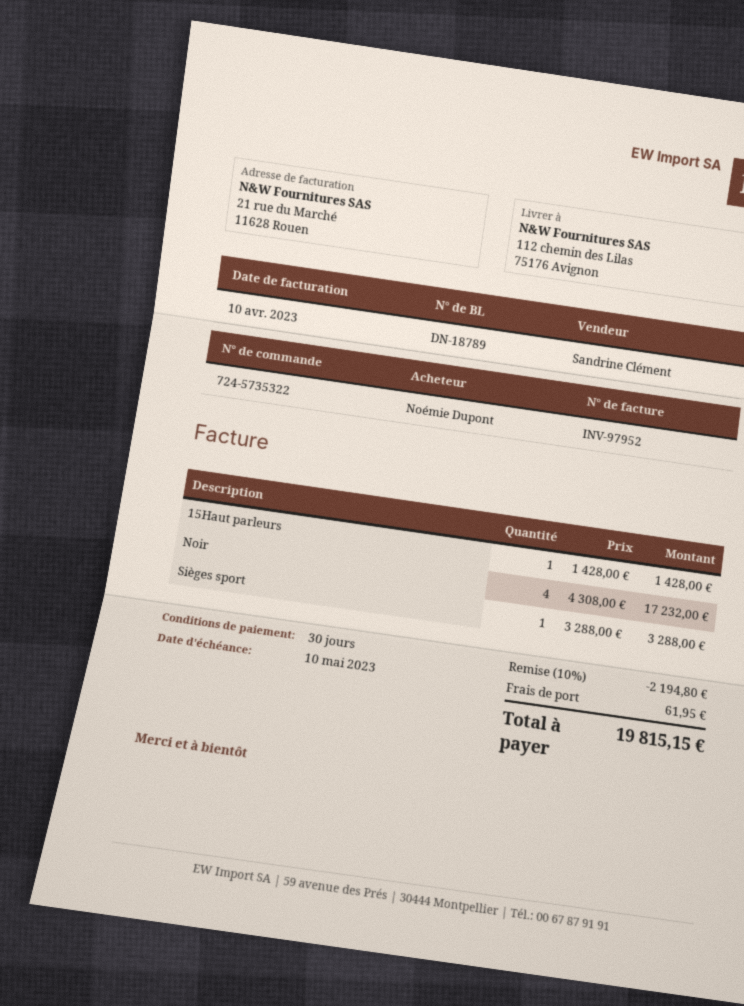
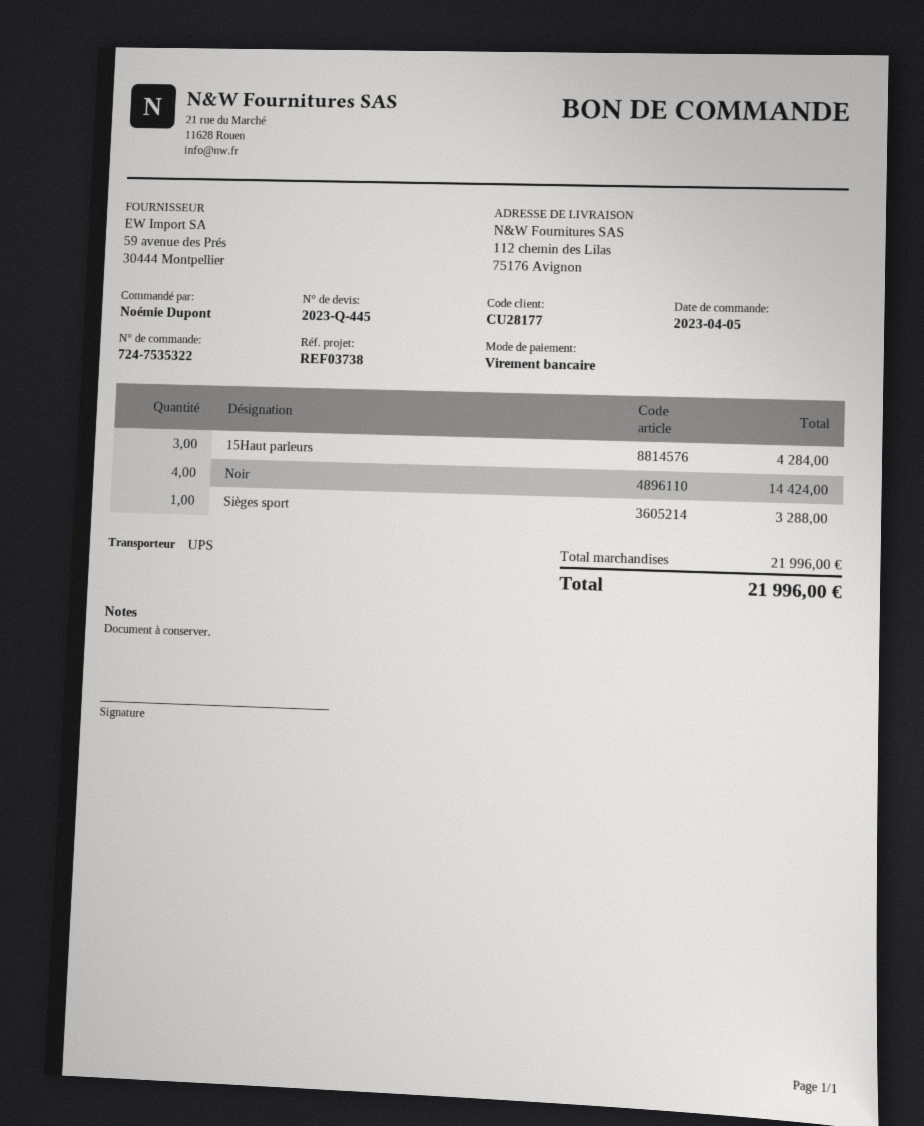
order number: 724-5735322 -> 724-7535322
15Haut parleurs: 1 for 1428.00 -> 3 for 4284.00
Noir: 4 for 17232.00 -> 4 for 14424.00
discount: 10% = 2194.80 -> none
shipping: 61.95 -> none
total: 19815.15 -> 21996.00

